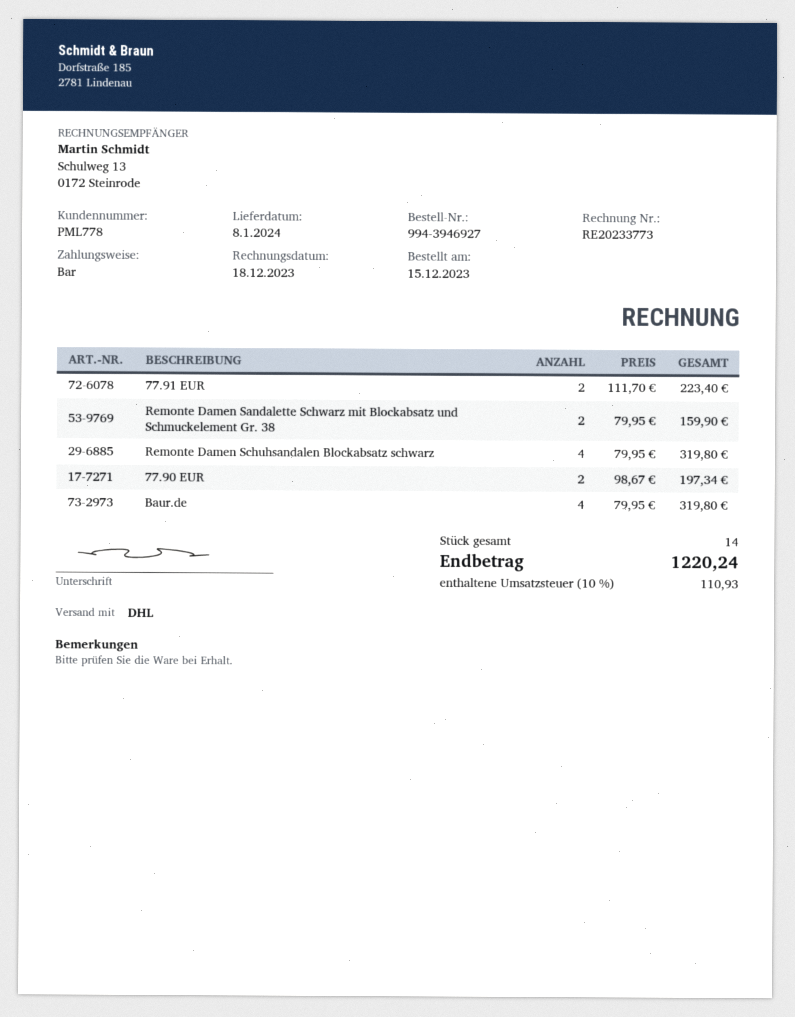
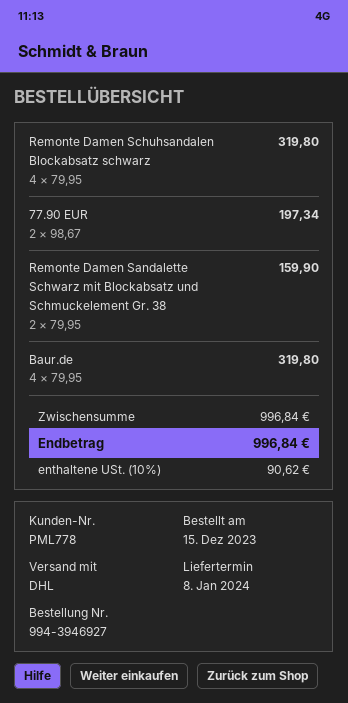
77.91 EUR: 2 x 111.70 = 223.40 -> none
tax: 10% = 110.93 -> 10% = 90.62
total: 1220.24 -> 996.84

